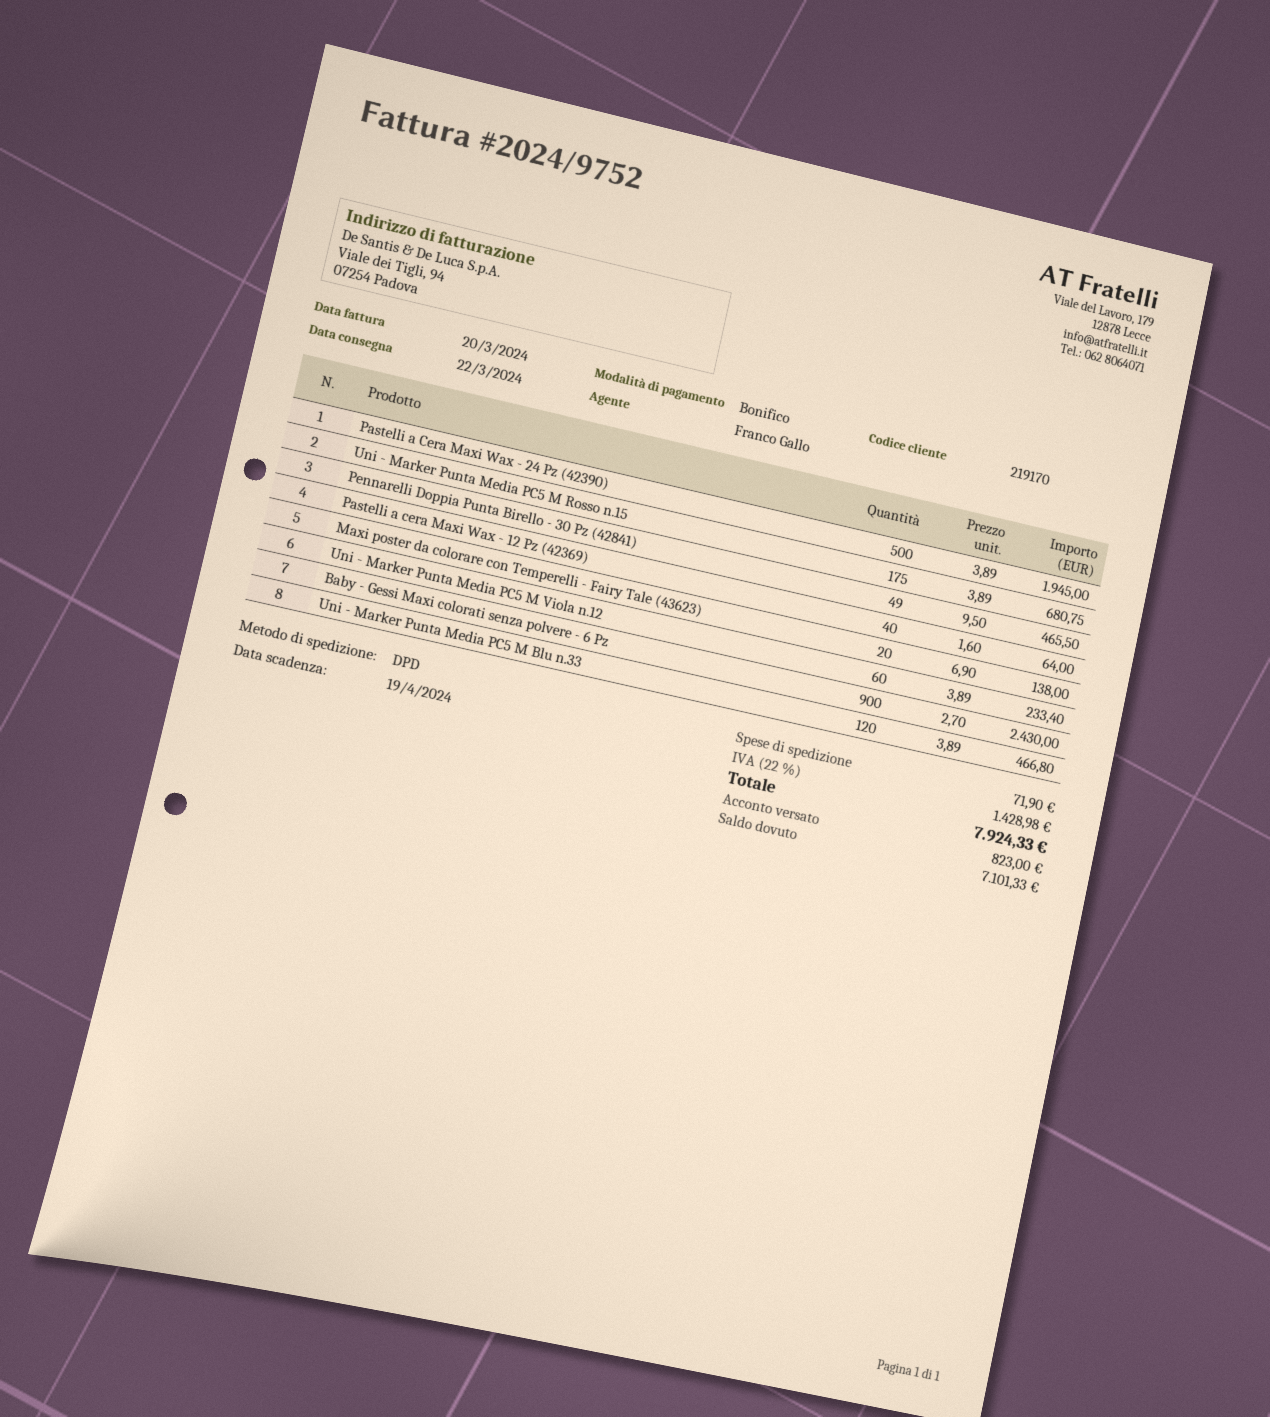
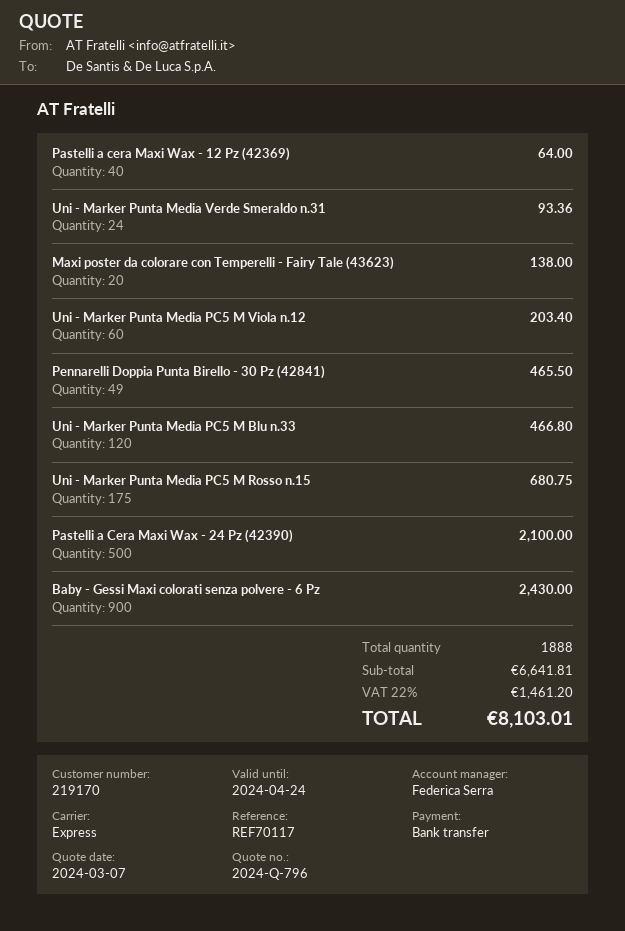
sales rep: Franco Gallo -> Federica Serra
shipping method: DPD -> express
Pastelli a Cera Maxi Wax - 24 Pz (42390): 500 for 1945.00 -> 500 for 2100.00
Uni - Marker Punta Media PC5 M Viola n.12: 60 for 233.40 -> 60 for 203.40
Uni - Marker Punta Media Verde Smeraldo n.31: none -> 24 for 93.36
shipping: 71.90 -> none
tax: 22% = 1428.98 -> 22% = 1461.20
total: 7924.33 -> 8103.01

